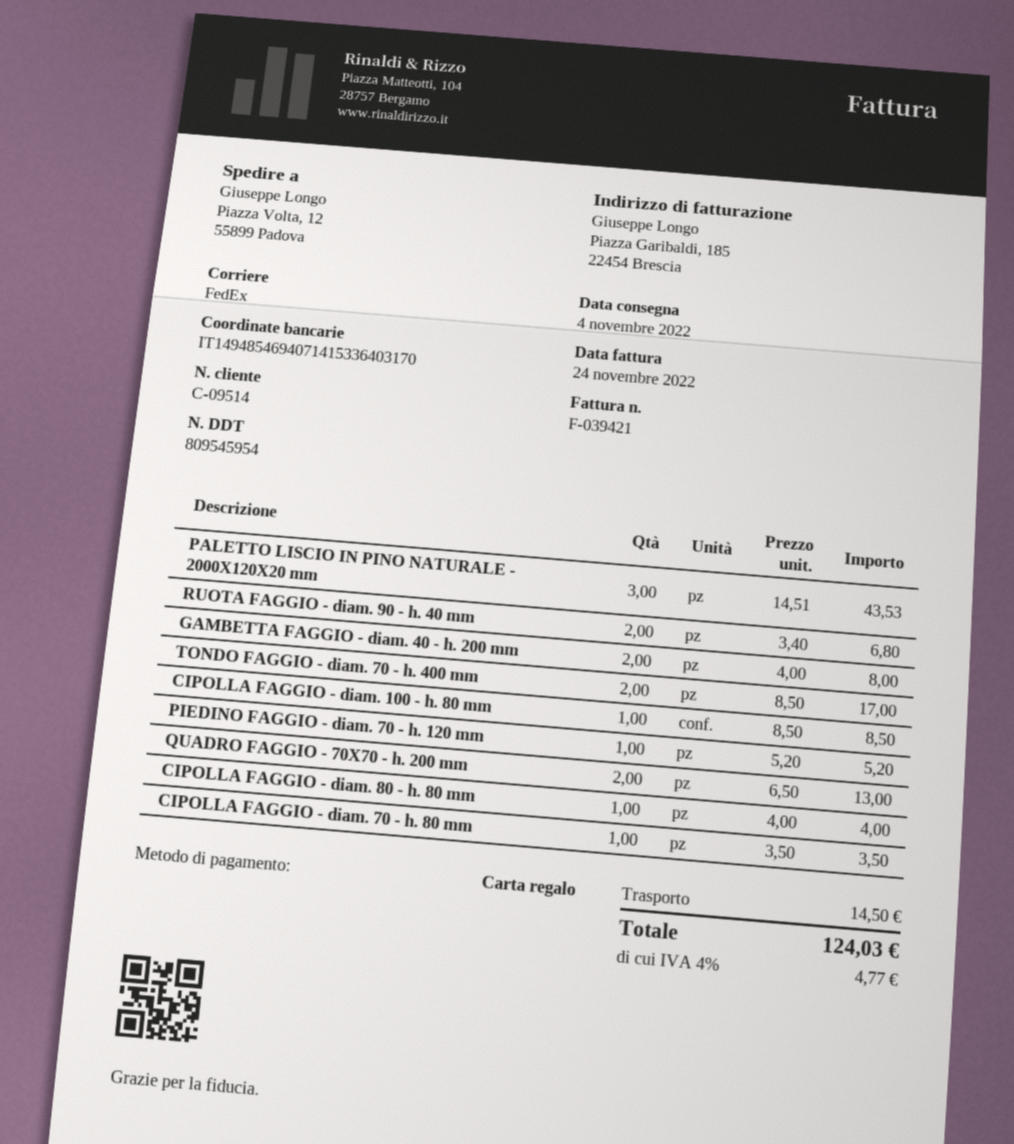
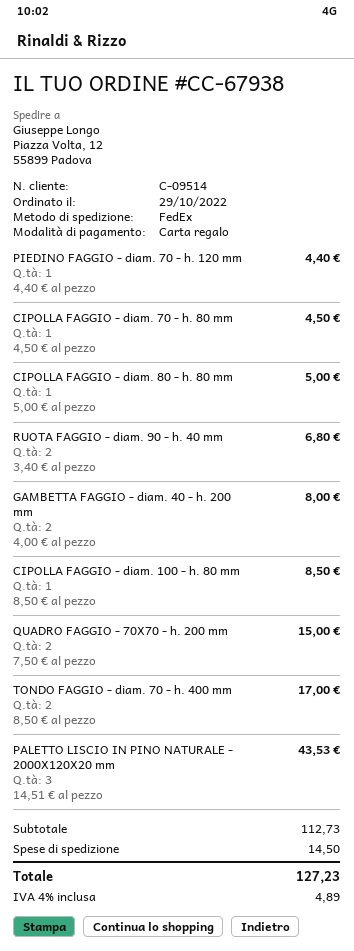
PIEDINO FAGGIO - diam. 70 - h. 120 mm: 1 x 5.20 = 5.20 -> 1 x 4.40 = 4.40
QUADRO FAGGIO - 70X70 - h. 200 mm: 2 x 6.50 = 13.00 -> 2 x 7.50 = 15.00
CIPOLLA FAGGIO - diam. 80 - h. 80 mm: 1 x 4.00 = 4.00 -> 1 x 5.00 = 5.00
CIPOLLA FAGGIO - diam. 70 - h. 80 mm: 1 x 3.50 = 3.50 -> 1 x 4.50 = 4.50
tax: 4% = 4.77 -> 4% = 4.89
total: 124.03 -> 127.23

